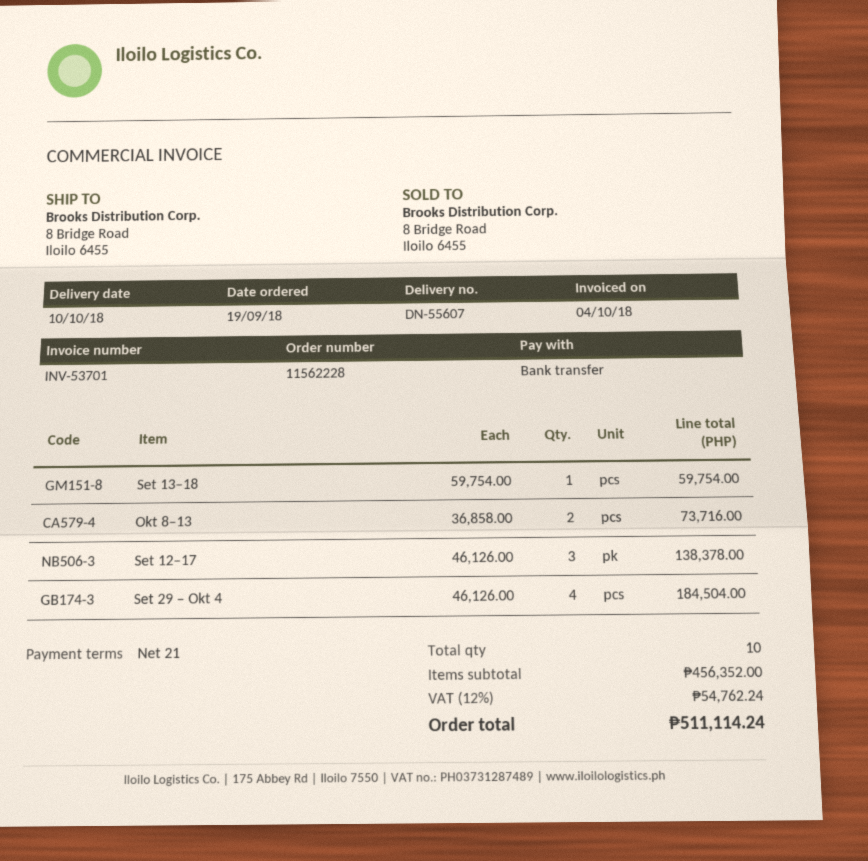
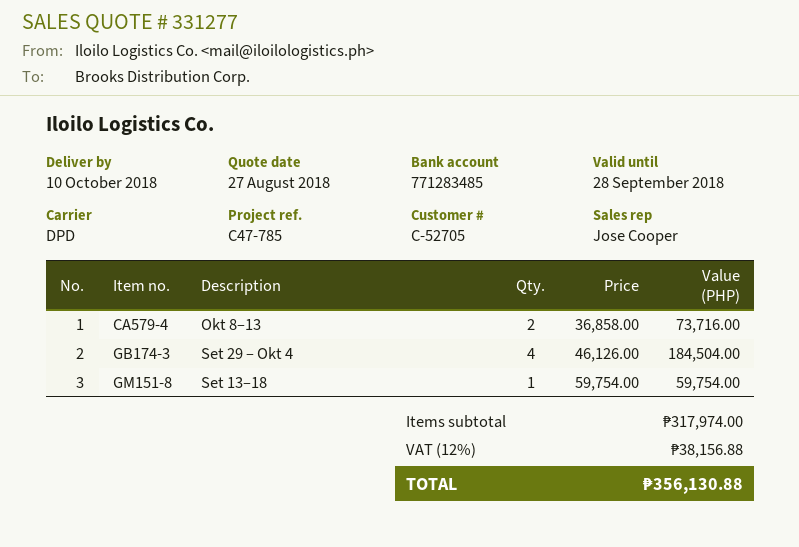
Set 12–17: 3 x 46126.00 = 138378.00 -> none
subtotal: 456352.00 -> 317974.00
tax: 12% = 54762.24 -> 12% = 38156.88
total: 511114.24 -> 356130.88

